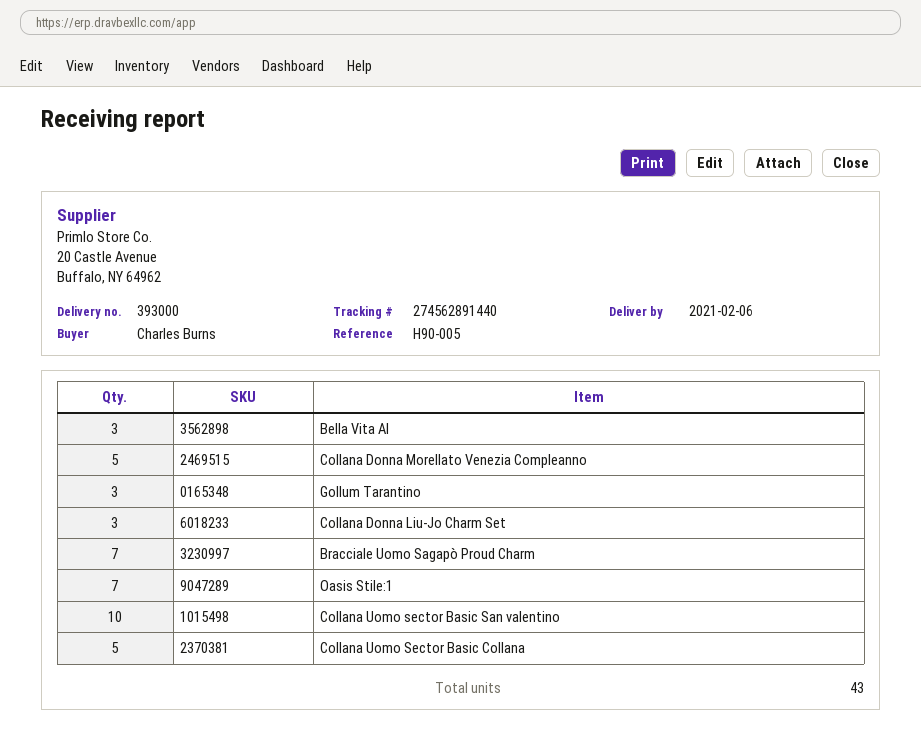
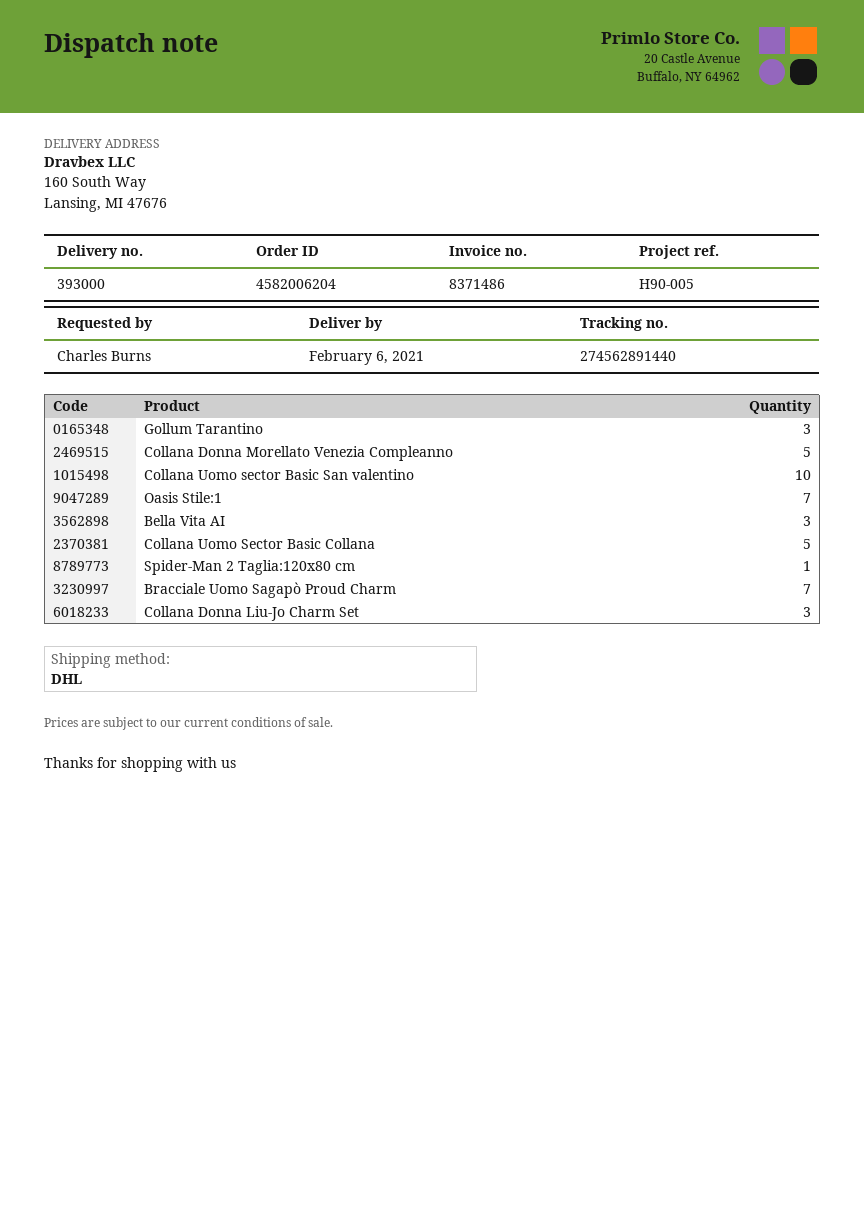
Spider-Man 2 Taglia:120x80 cm: none -> 1

